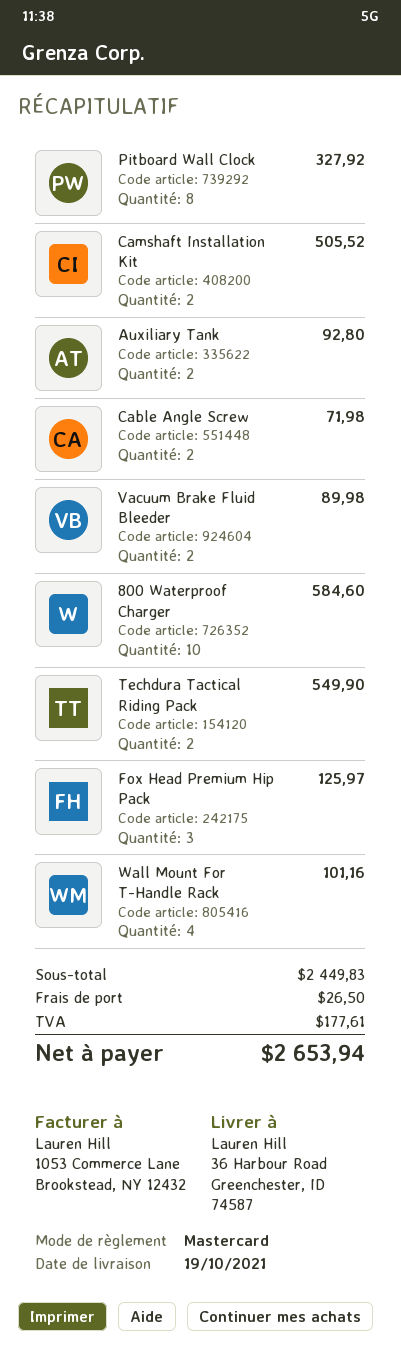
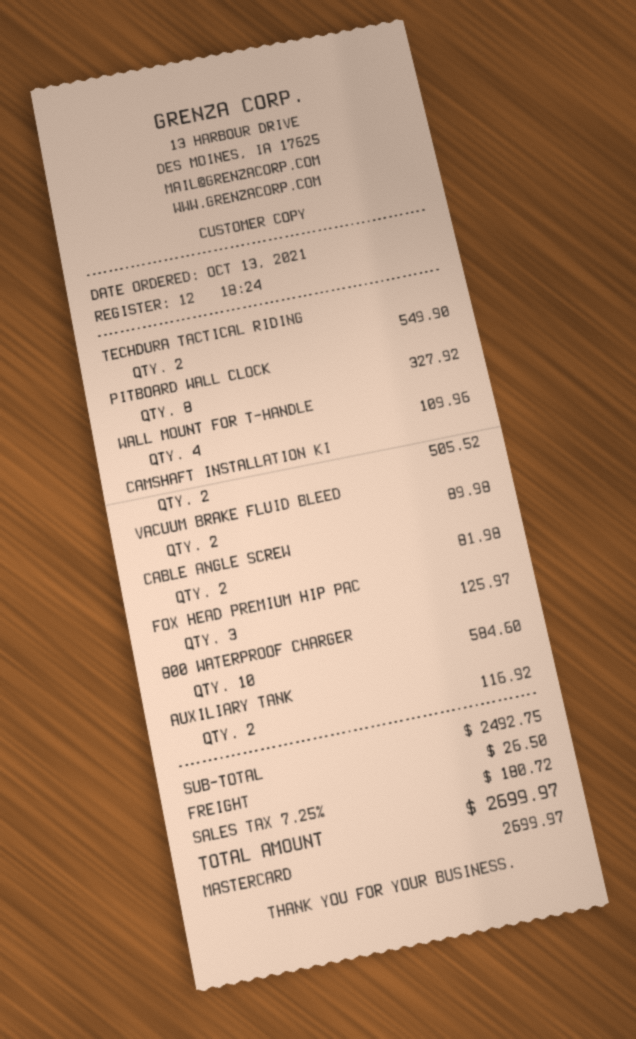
Auxiliary Tank: 2 for 92.80 -> 2 for 116.92
Cable Angle Screw: 2 for 71.98 -> 2 for 81.98
Wall Mount For T-Handle Rack: 4 for 101.16 -> 4 for 109.96
subtotal: 2449.83 -> 2492.75
tax: 177.61 -> 180.72
total: 2653.94 -> 2699.97

